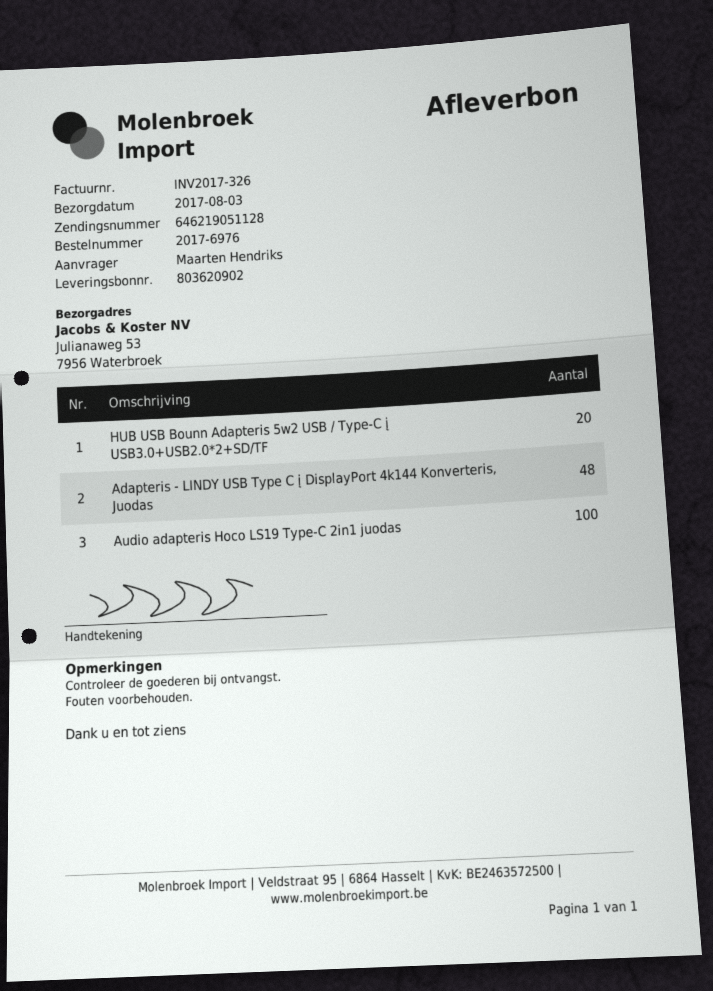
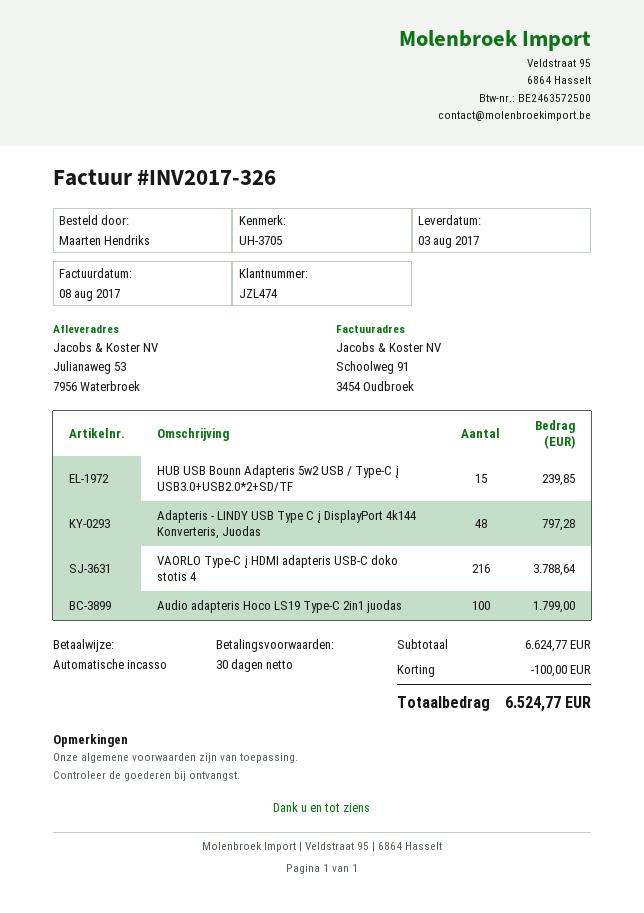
HUB USB Bounn Adapteris 5w2 USB / Type-C į USB3.0+USB2.0*2+SD/TF: 20 -> 15
VAORLO Type-C į HDMI adapteris USB-C doko stotis 4: none -> 216

